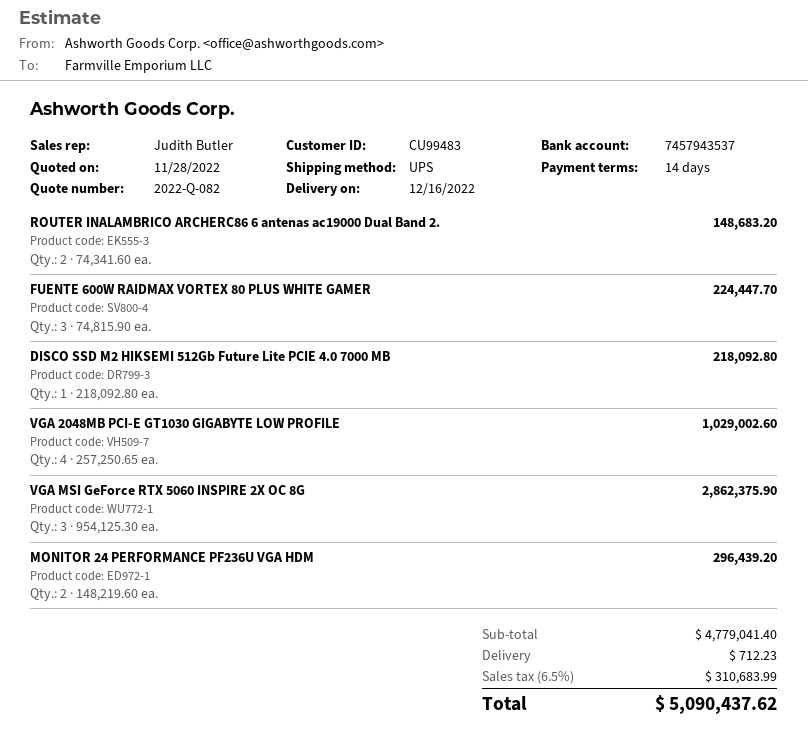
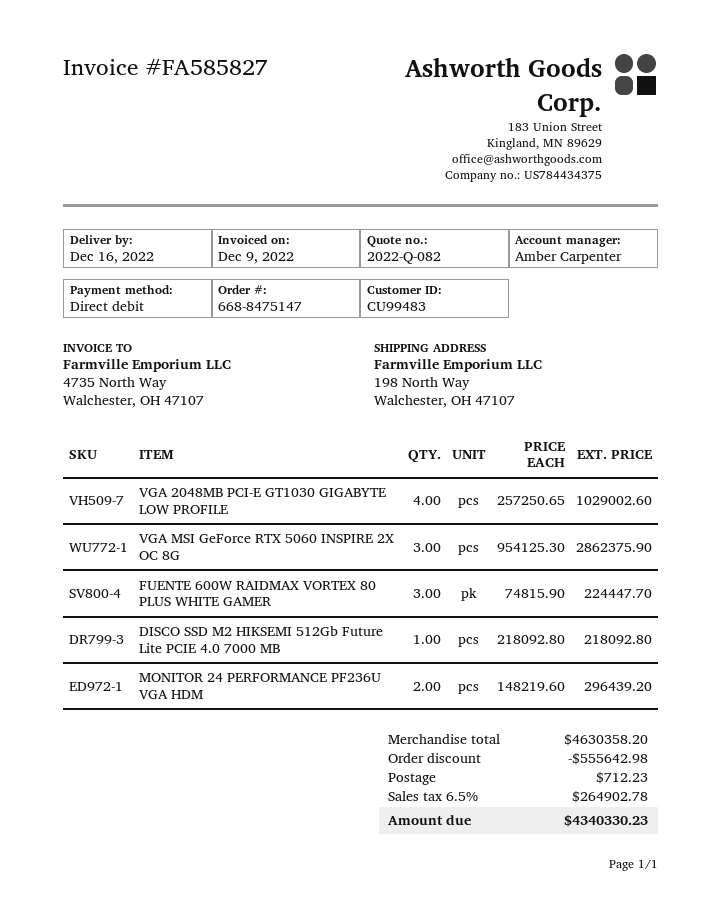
sales rep: Judith Butler -> Amber Carpenter
ROUTER INALAMBRICO ARCHERC86 6 antenas ac19000 Dual Band 2.: 2 x 74341.60 = 148683.20 -> none
subtotal: 4779041.40 -> 4630358.20
discount: none -> 555642.98
tax: 6.5% = 310683.99 -> 6.5% = 264902.78
total: 5090437.62 -> 4340330.23

